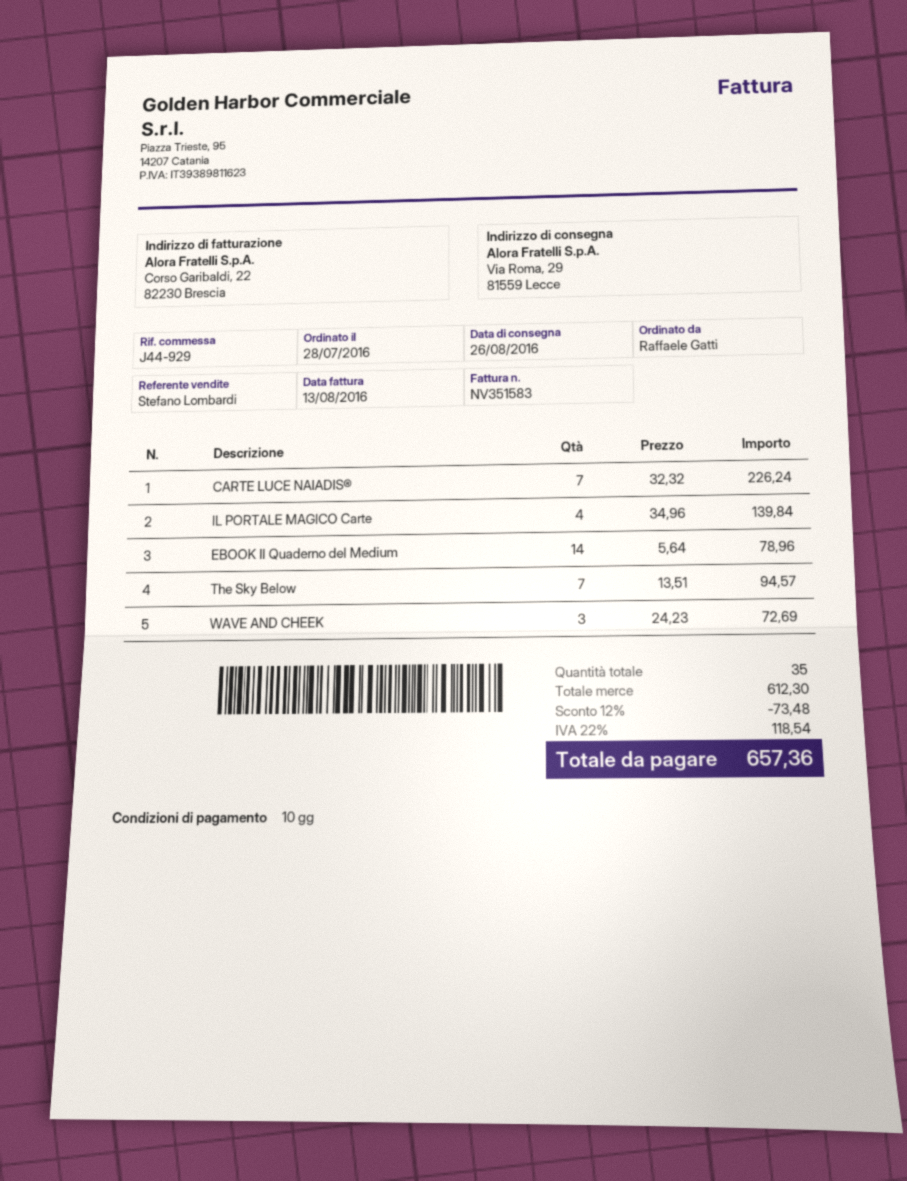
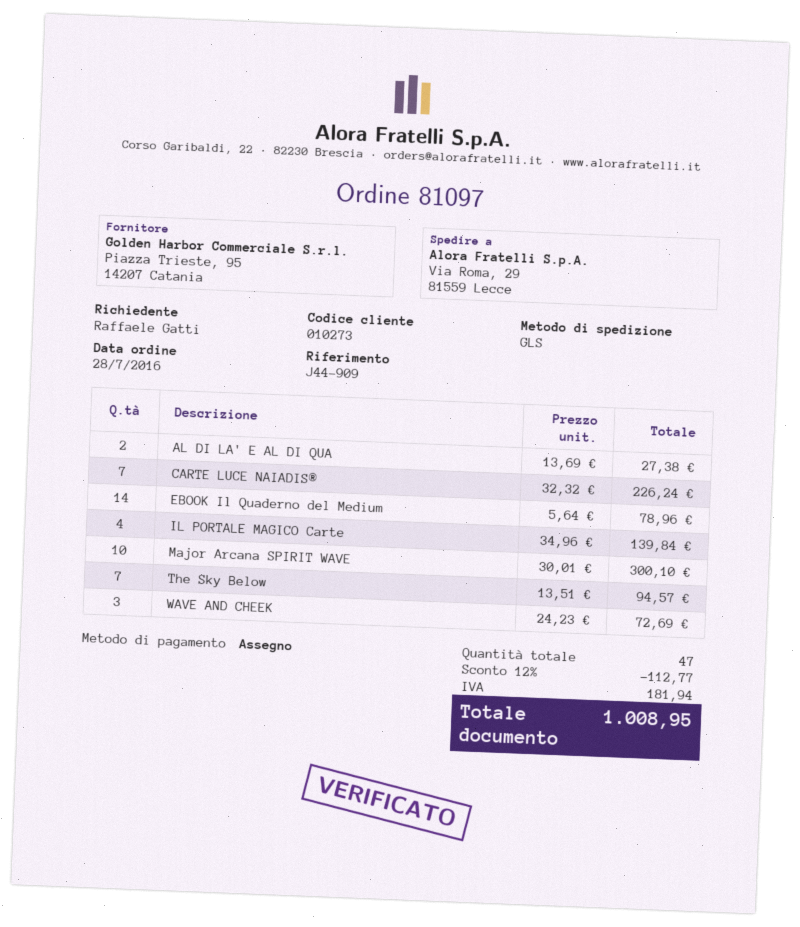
reference: J44-929 -> J44-909
AL DI LA' E AL DI QUA: none -> 2 x 13.69 = 27.38
Major Arcana SPIRIT WAVE: none -> 10 x 30.01 = 300.10
total quantity: 35 -> 47
discount: 12% = 73.48 -> 12% = 112.77
tax: 118.54 -> 181.94
total: 657.36 -> 1008.95

